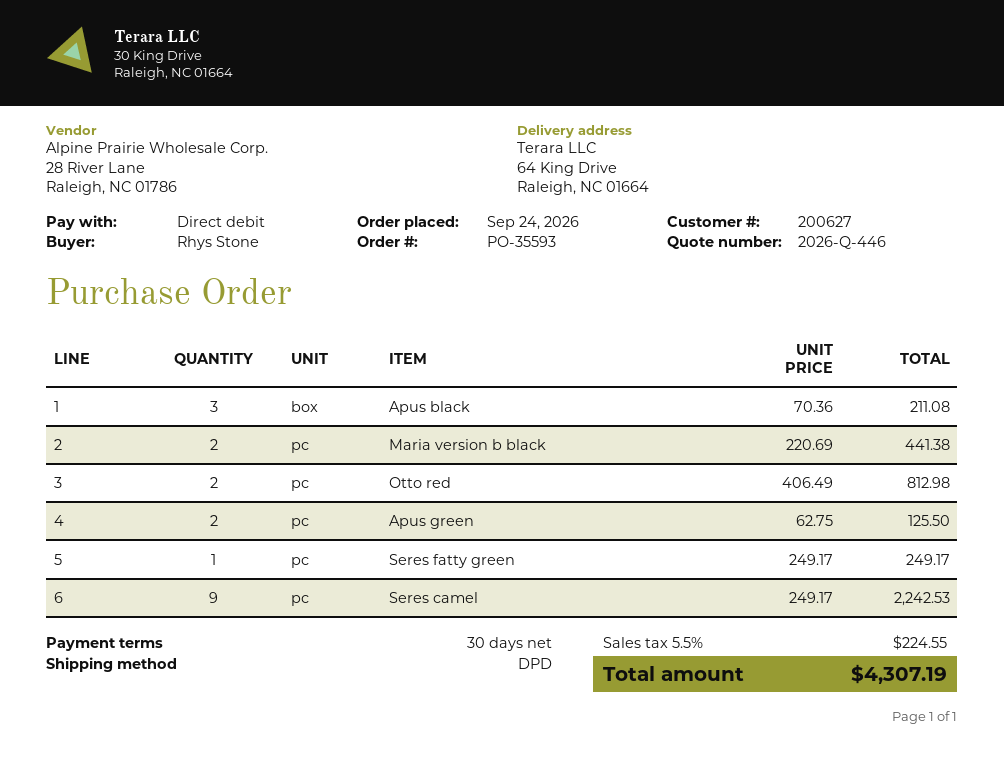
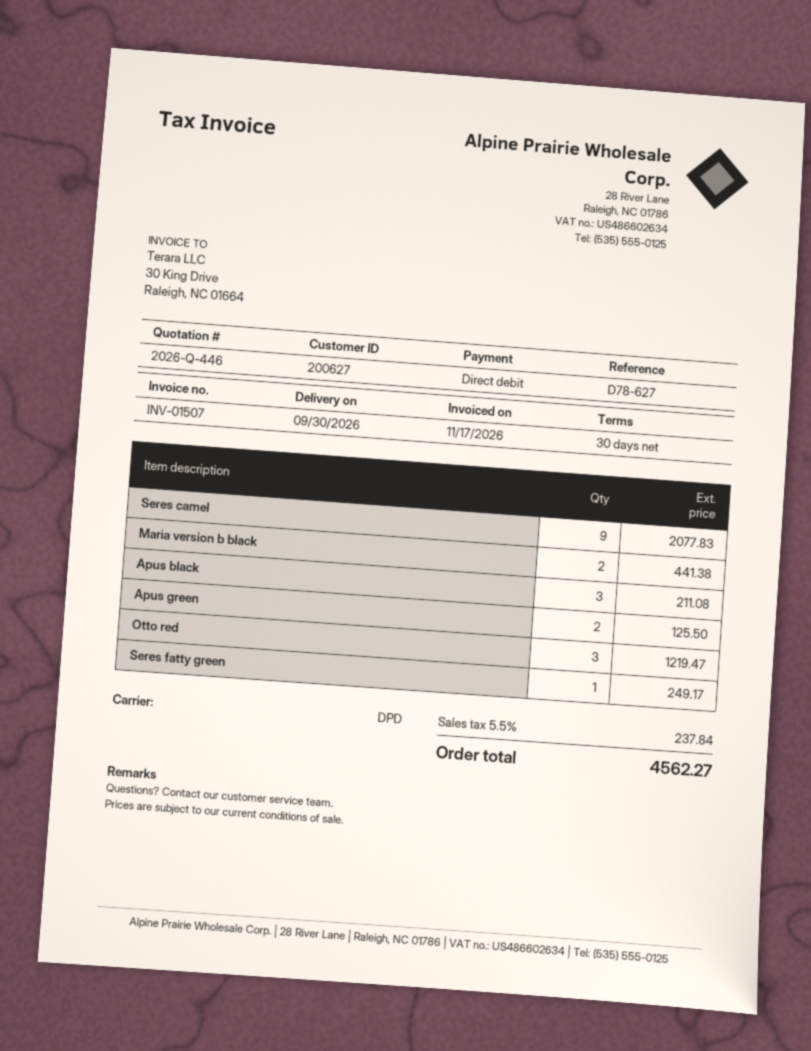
Otto red: 2 for 812.98 -> 3 for 1219.47
Seres camel: 9 for 2242.53 -> 9 for 2077.83
tax: 5.5% = 224.55 -> 5.5% = 237.84
total: 4307.19 -> 4562.27

